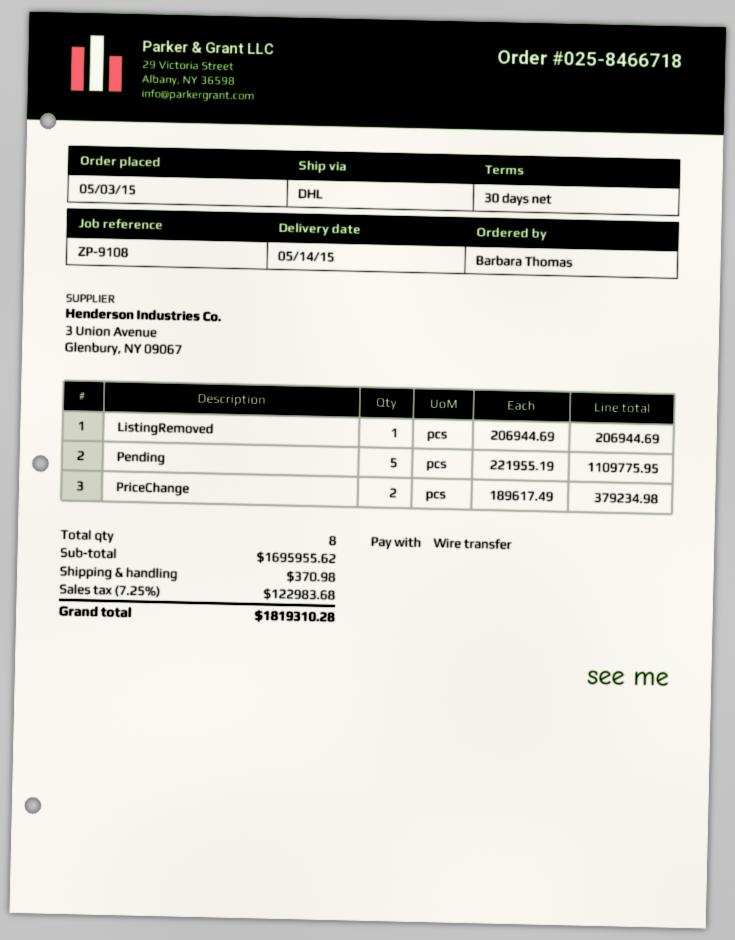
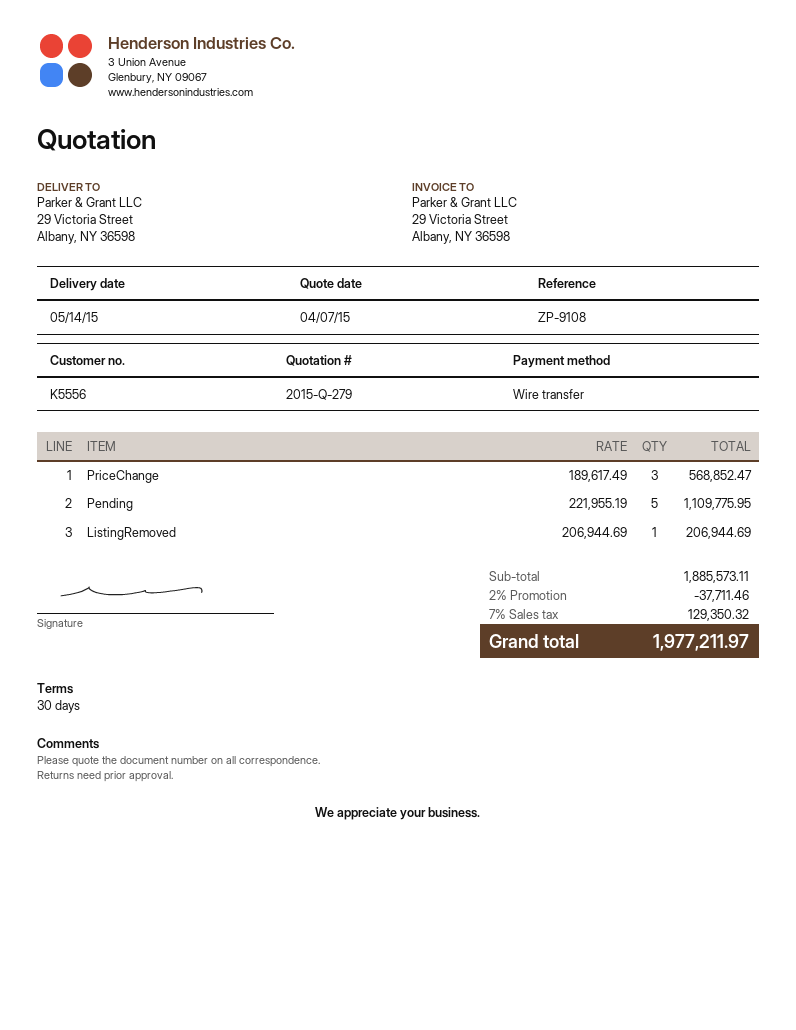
PriceChange: 2 x 189617.49 = 379234.98 -> 3 x 189617.49 = 568852.47
subtotal: 1695955.62 -> 1885573.11
discount: none -> 2% = 37711.46
shipping: 370.98 -> none
tax: 7.25% = 122983.68 -> 7% = 129350.32
total: 1819310.28 -> 1977211.97

